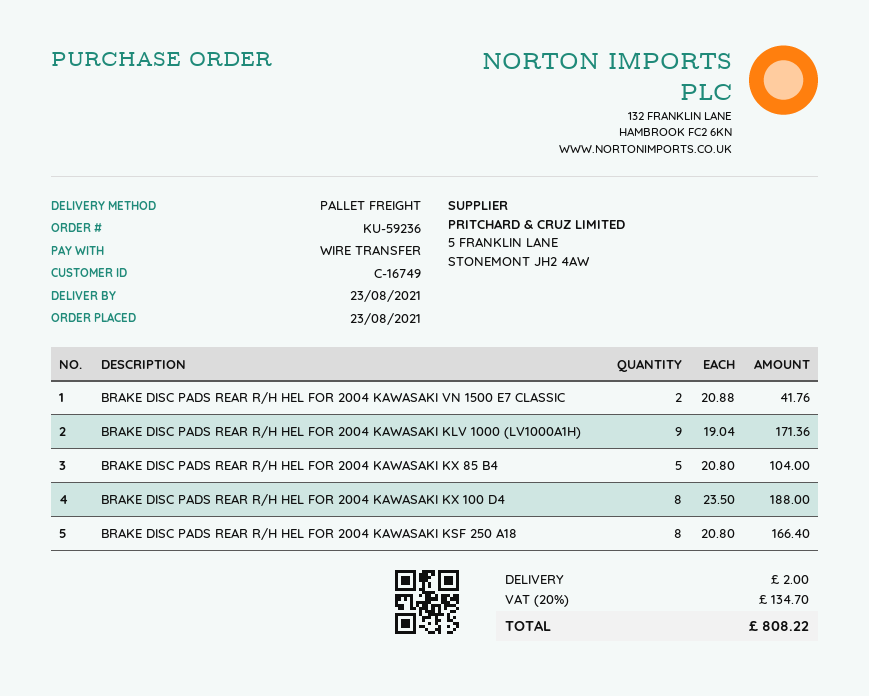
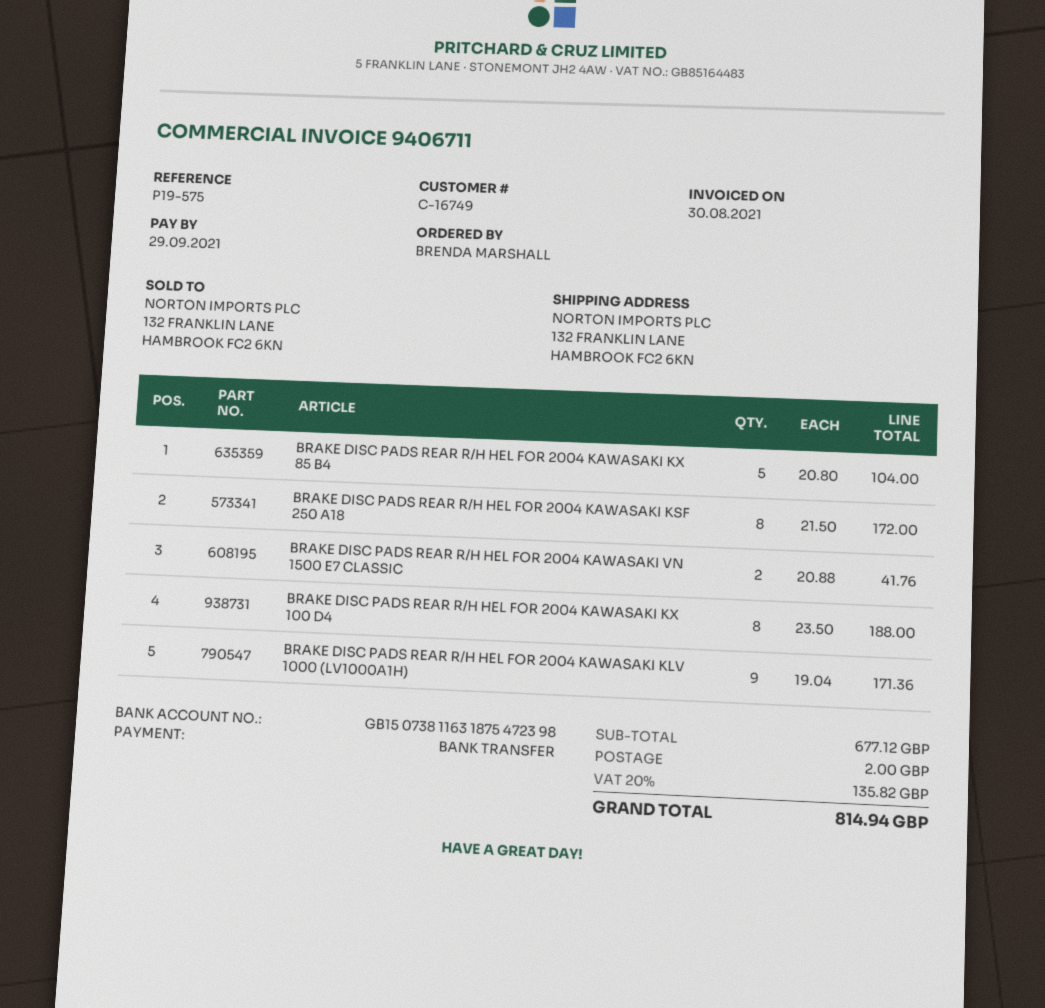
BRAKE DISC PADS REAR R/H HEL FOR 2004 KAWASAKI KSF 250 A18: 8 x 20.80 = 166.40 -> 8 x 21.50 = 172.00
tax: 20% = 134.70 -> 20% = 135.82
total: 808.22 -> 814.94

